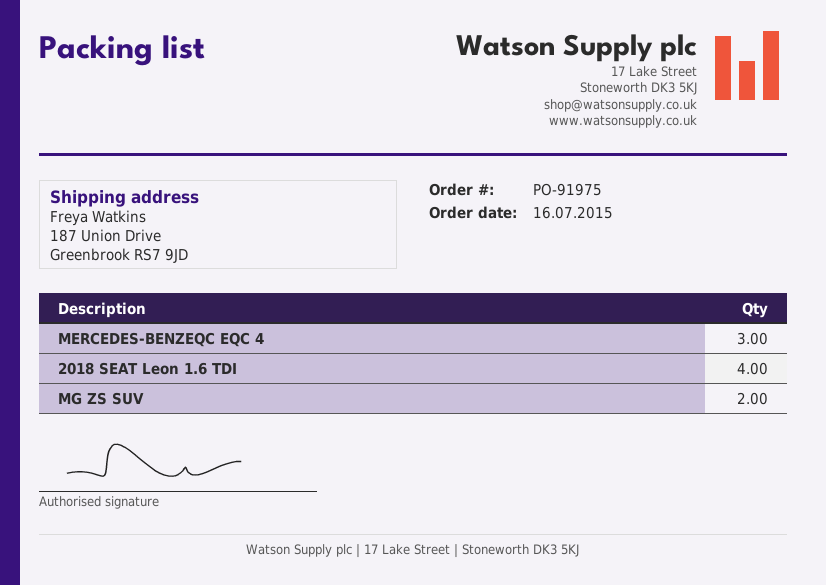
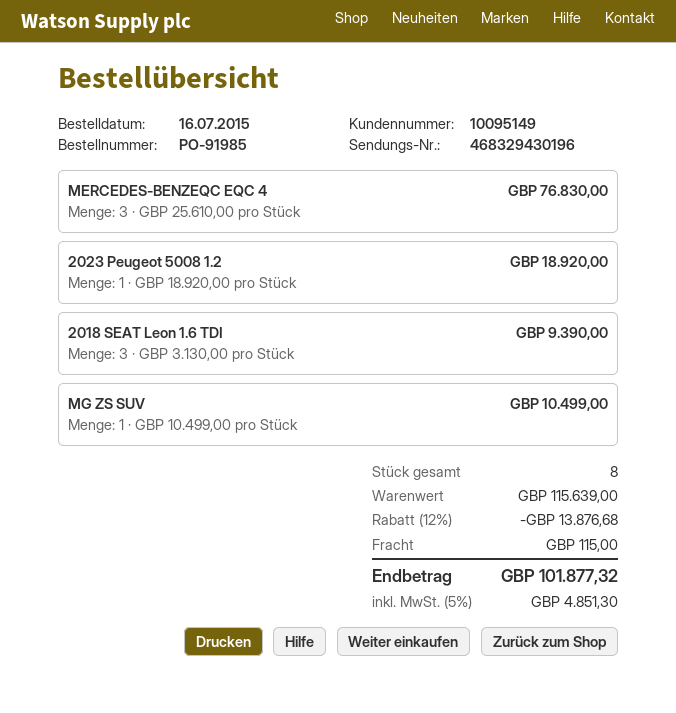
order number: PO-91975 -> PO-91985
2018 SEAT Leon 1.6 TDI: 4 -> 3
MG ZS SUV: 2 -> 1
2023 Peugeot 5008 1.2: none -> 1

